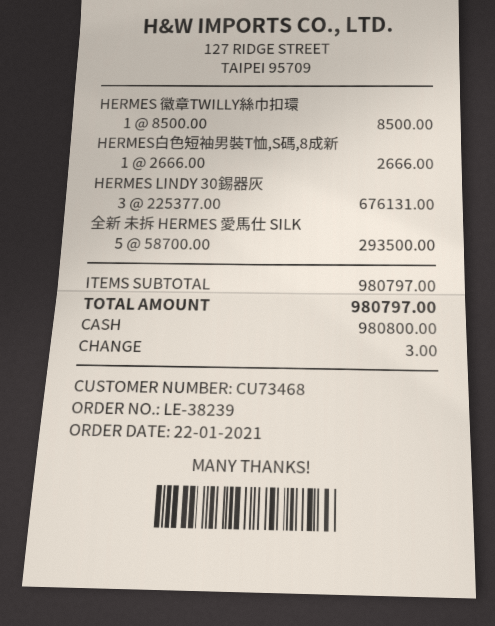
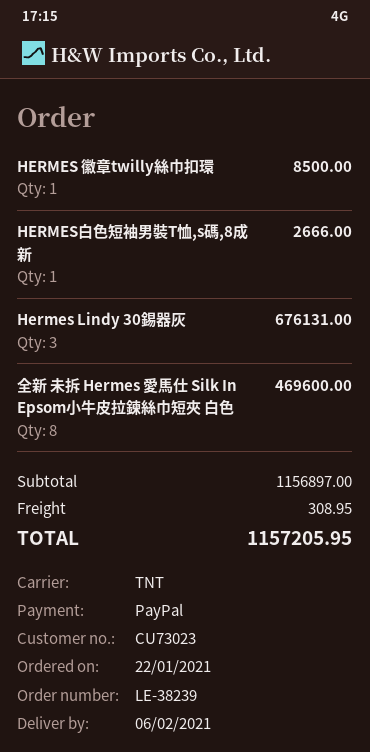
customer number: CU73468 -> CU73023
payment method: cash -> PayPal
全新 未拆 HERMES 愛馬仕 SILK: 5 for 293500.00 -> 8 for 469600.00
subtotal: 980797.00 -> 1156897.00
shipping: none -> 308.95
total: 980797.00 -> 1157205.95

